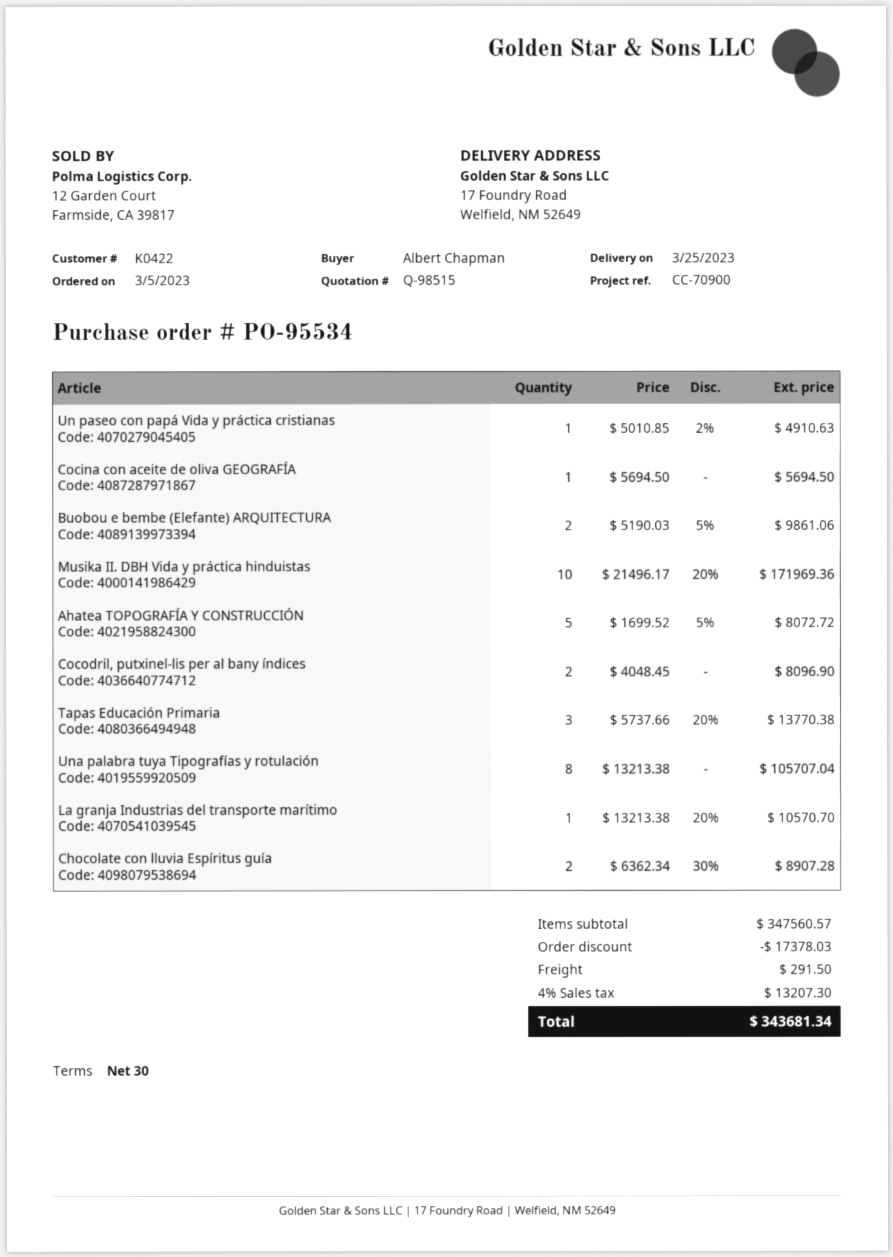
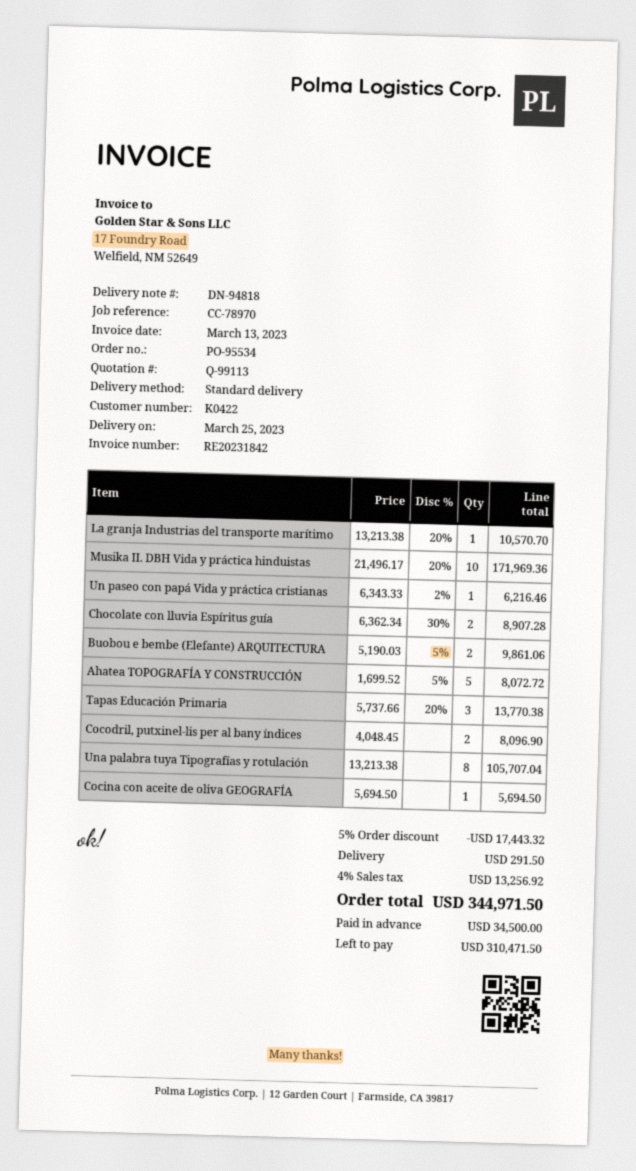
quote number: Q-98515 -> Q-99113
reference: CC-70900 -> CC-78970
Un paseo con papá Vida y práctica cristianas: 1 x 5010.85 - 2% = 4910.63 -> 1 x 6343.33 - 2% = 6216.46
discount: 17378.03 -> 17443.32
tax: 4% = 13207.30 -> 4% = 13256.92
total: 343681.34 -> 344971.50

